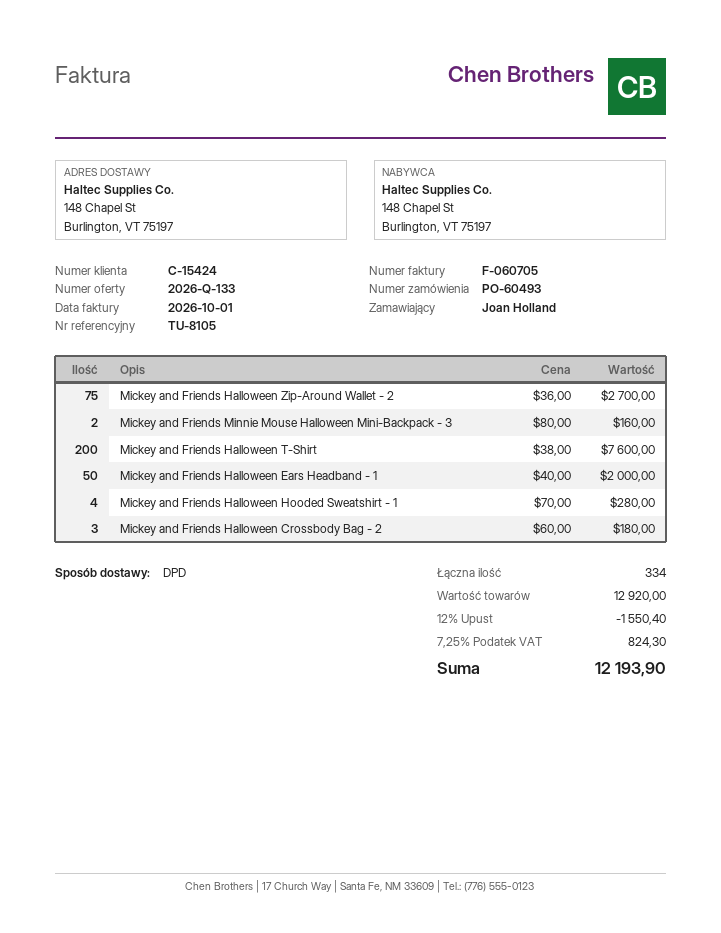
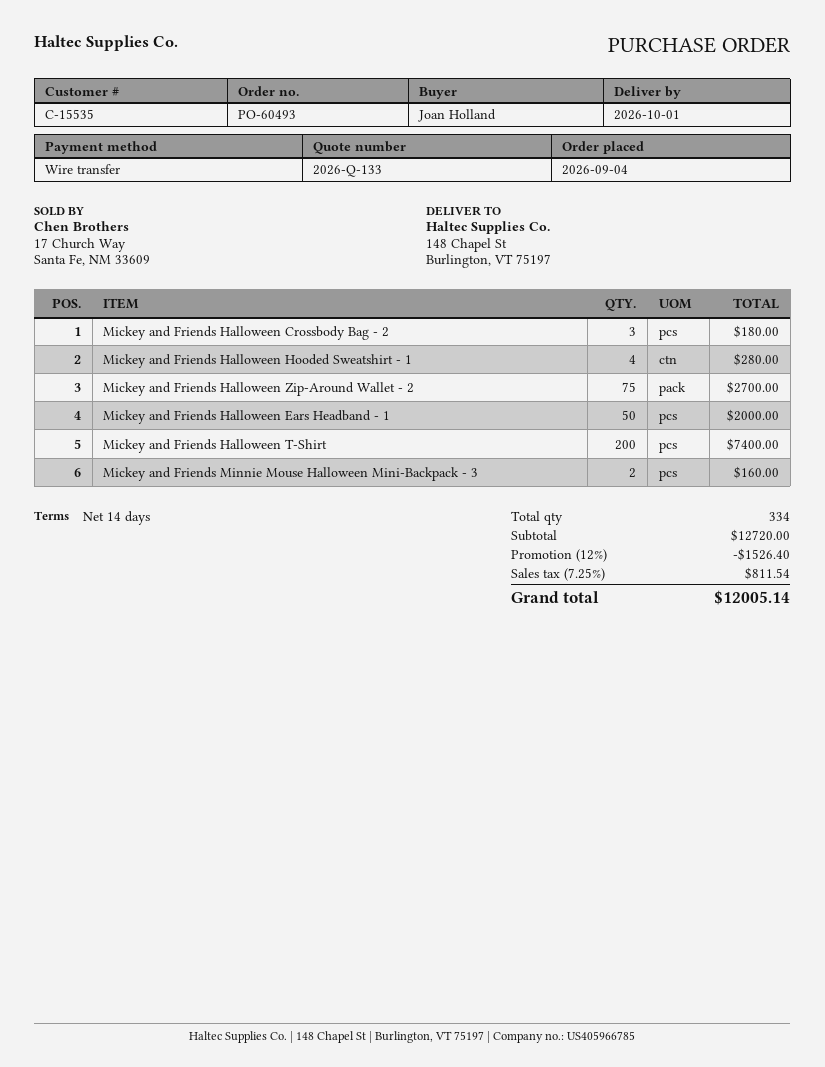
customer number: C-15424 -> C-15535
Mickey and Friends Halloween T-Shirt: 200 for 7600.00 -> 200 for 7400.00
subtotal: 12920.00 -> 12720.00
discount: 12% = 1550.40 -> 12% = 1526.40
tax: 7.25% = 824.30 -> 7.25% = 811.54
total: 12193.90 -> 12005.14

